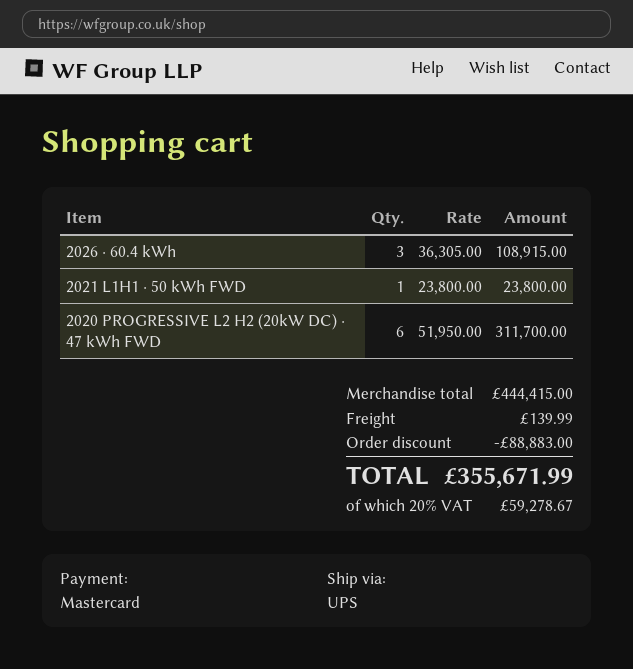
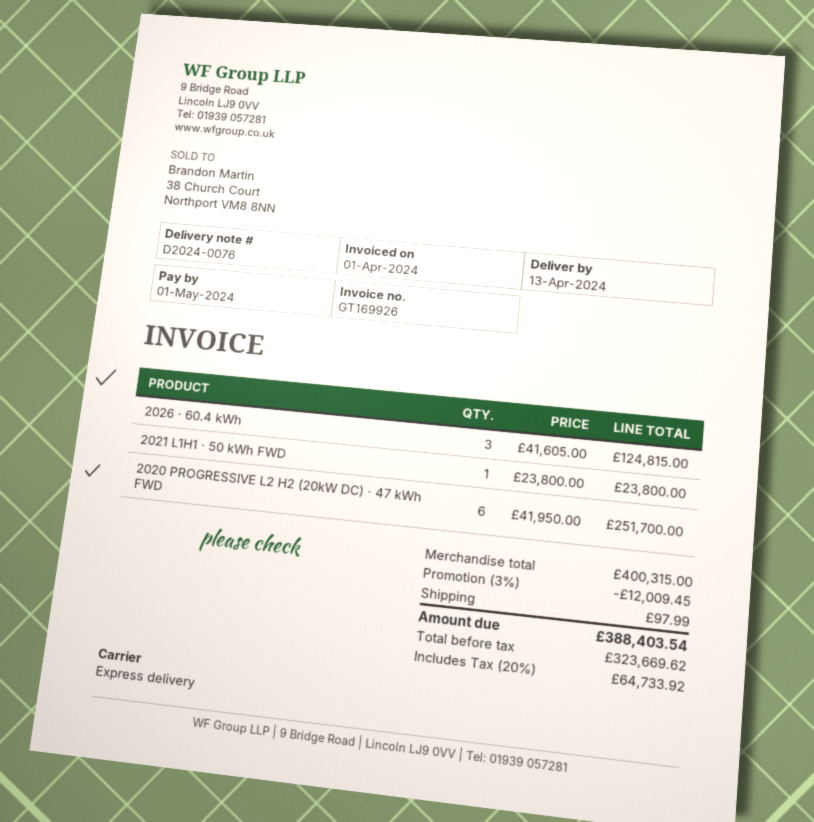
shipping method: UPS -> express
2026 · 60.4 kWh: 3 x 36305.00 = 108915.00 -> 3 x 41605.00 = 124815.00
2020 PROGRESSIVE L2 H2 (20kW DC) · 47 kWh FWD: 6 x 51950.00 = 311700.00 -> 6 x 41950.00 = 251700.00
subtotal: 444415.00 -> 400315.00
discount: 88883.00 -> 12009.45
shipping: 139.99 -> 97.99
tax: 20% = 59278.67 -> 20% = 64733.92
total: 355671.99 -> 388403.54

